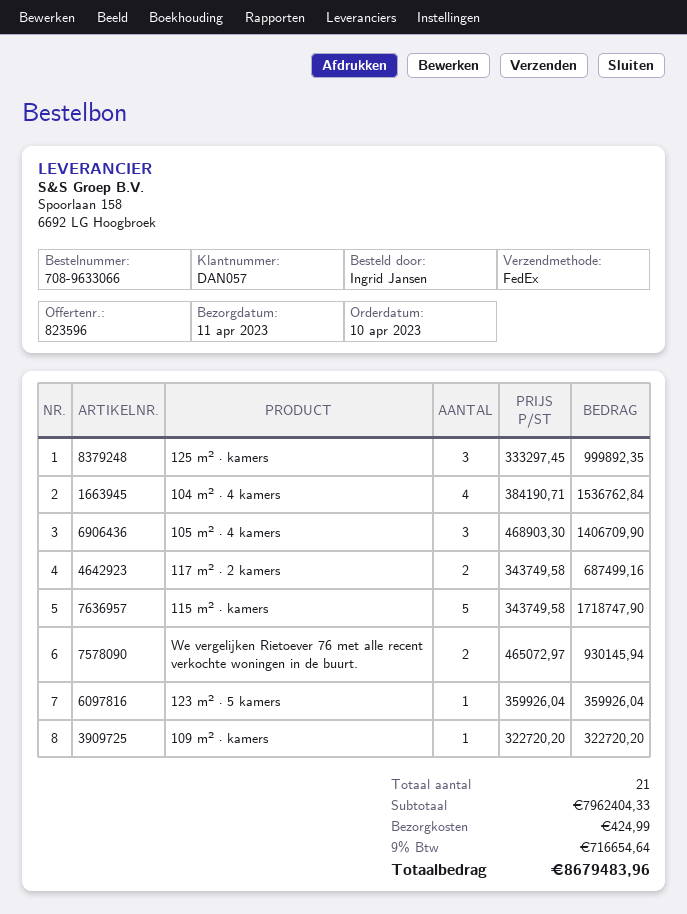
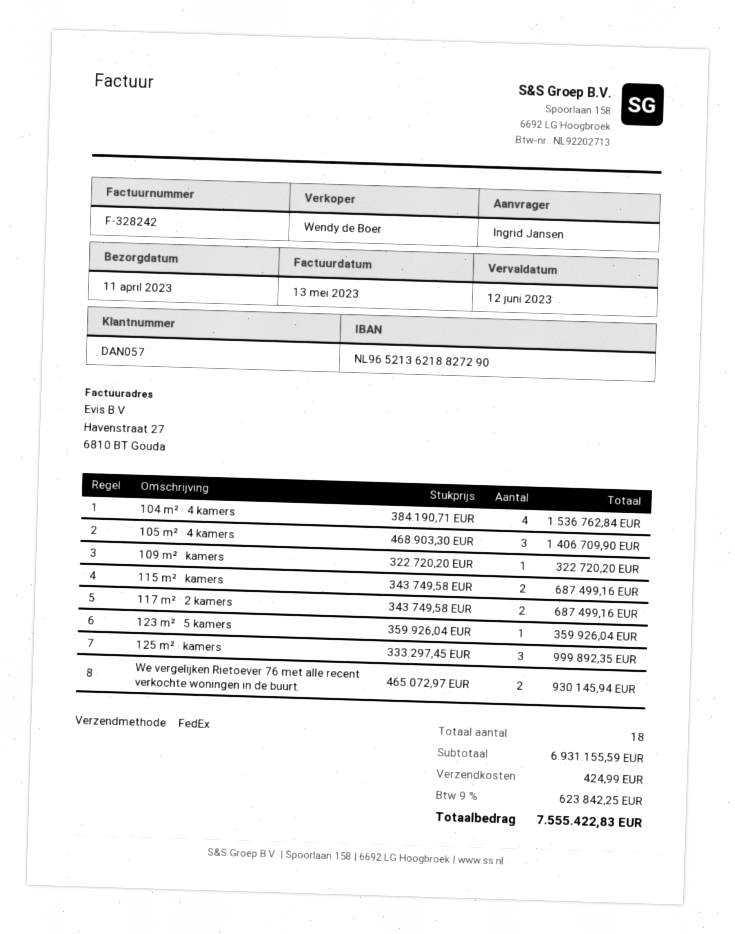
115 m² · kamers: 5 x 343749.58 = 1718747.90 -> 2 x 343749.58 = 687499.16
total quantity: 21 -> 18
subtotal: 7962404.33 -> 6931155.59
tax: 9% = 716654.64 -> 9% = 623842.25
total: 8679483.96 -> 7555422.83

